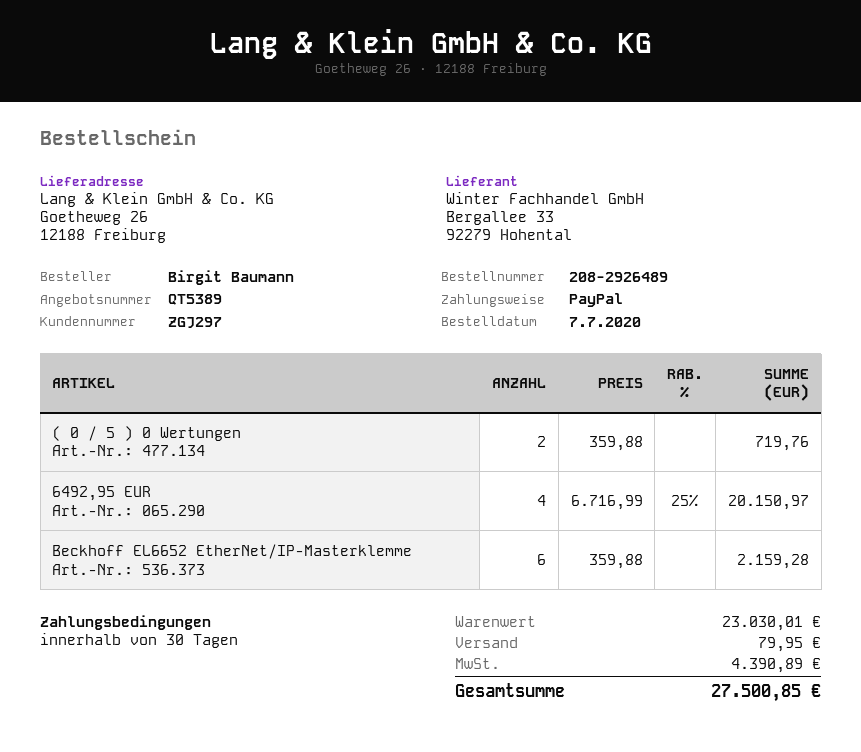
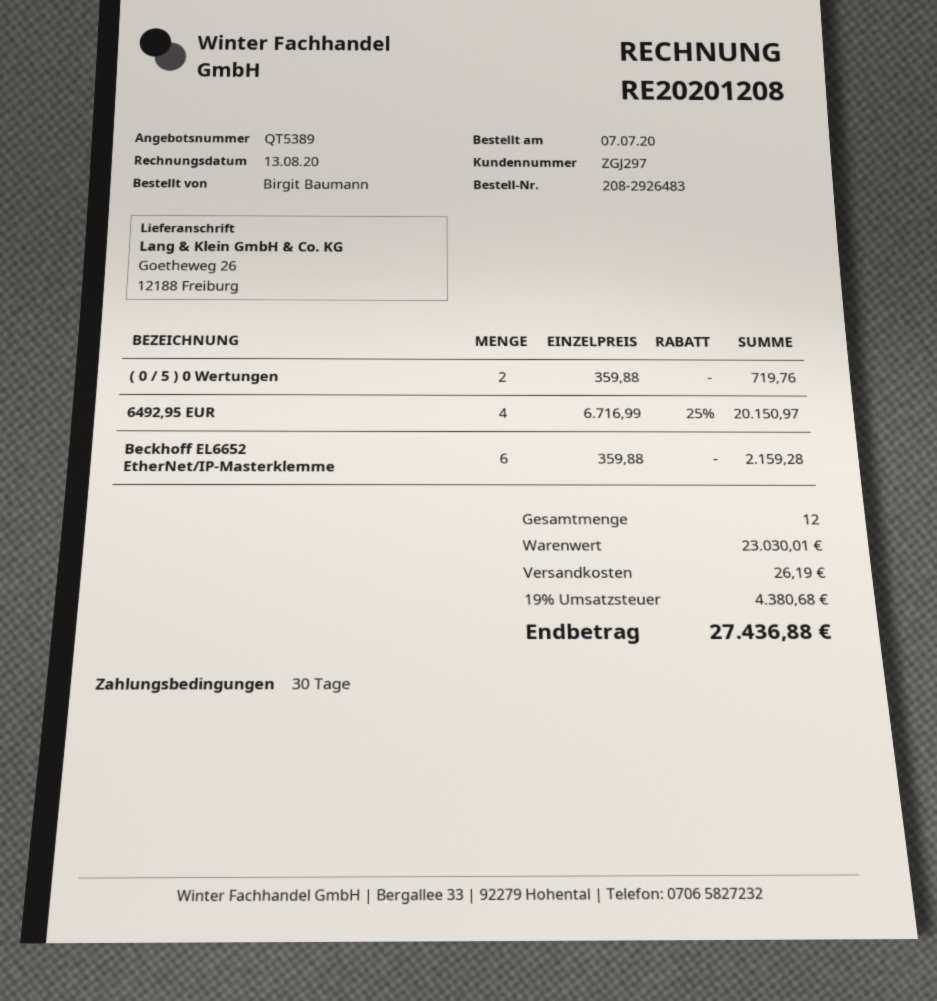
order number: 208-2926489 -> 208-2926483
shipping: 79.95 -> 26.19
tax: 4390.89 -> 4380.68
total: 27500.85 -> 27436.88

